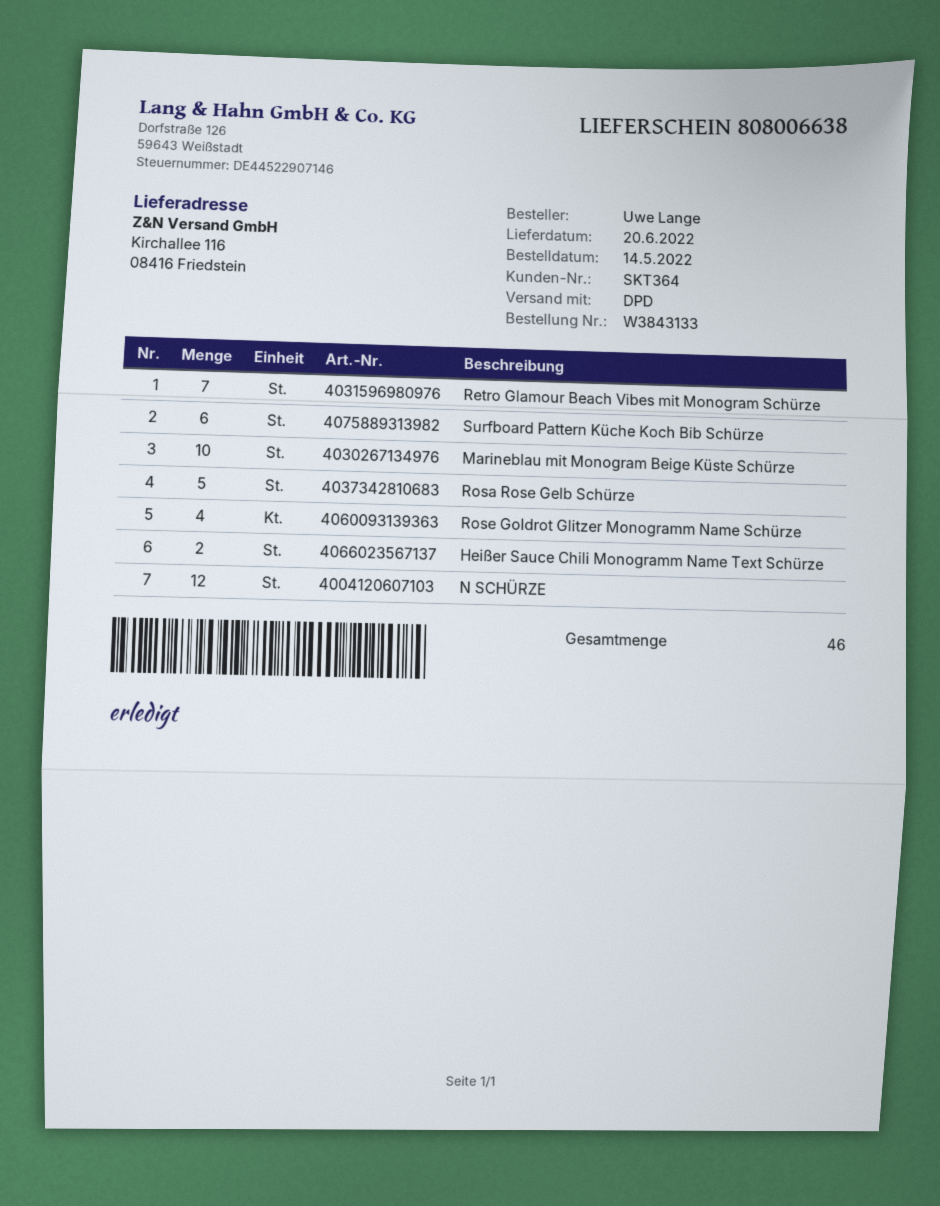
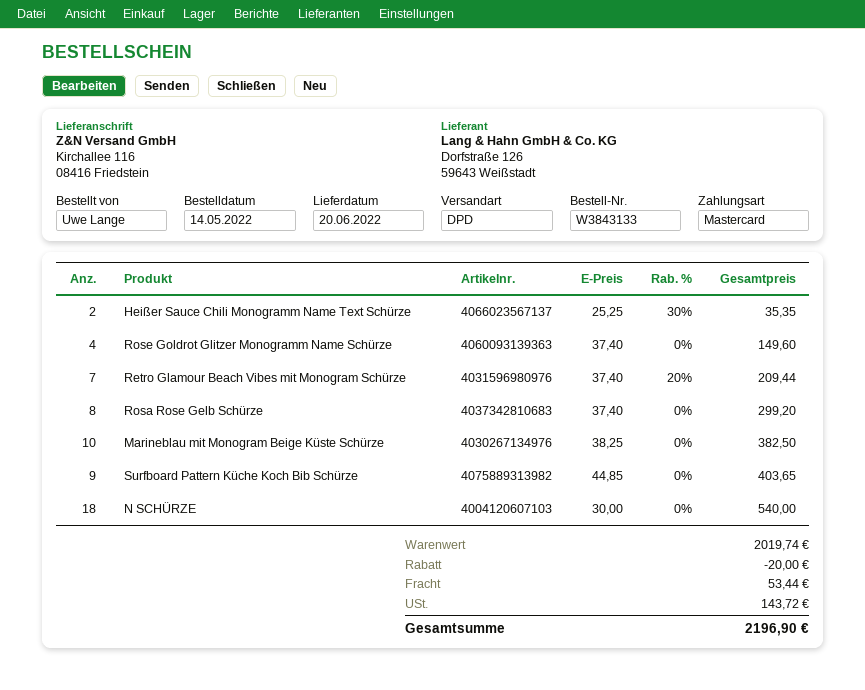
Surfboard Pattern Küche Koch Bib Schürze: 6 -> 9
Rosa Rose Gelb Schürze: 5 -> 8
N SCHÜRZE: 12 -> 18

